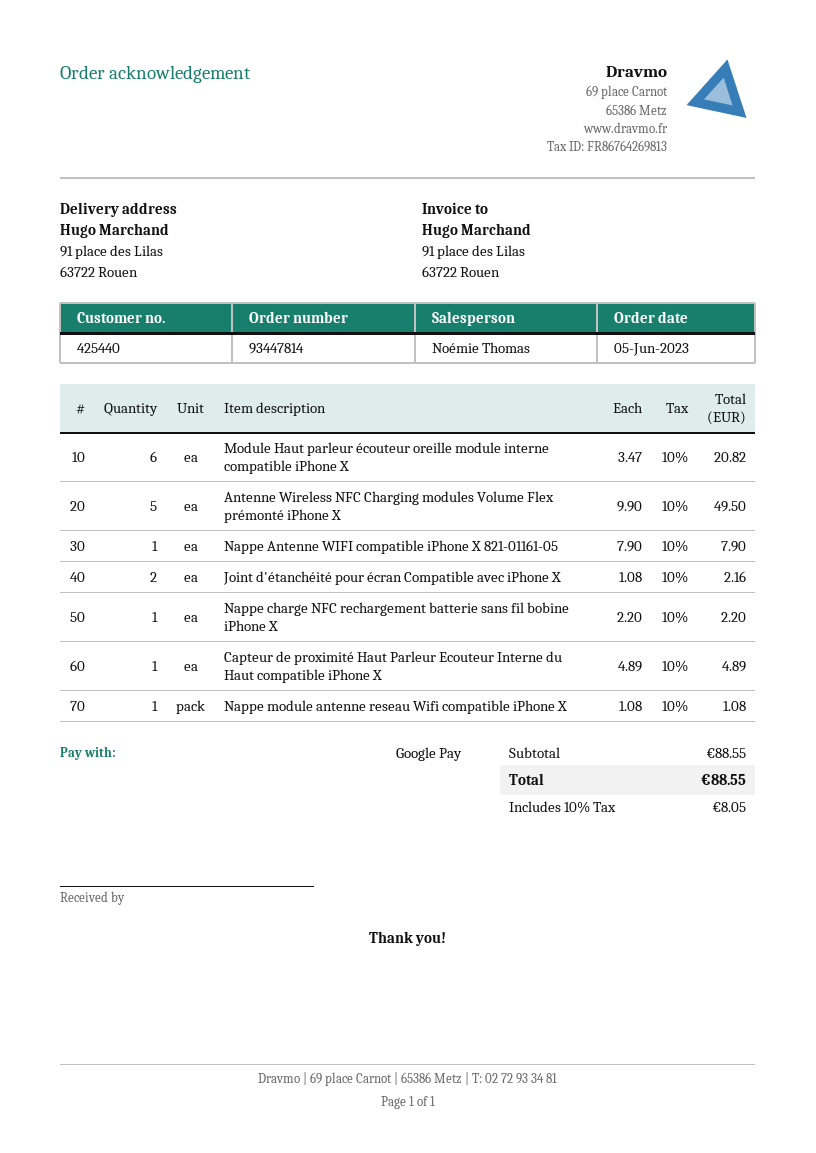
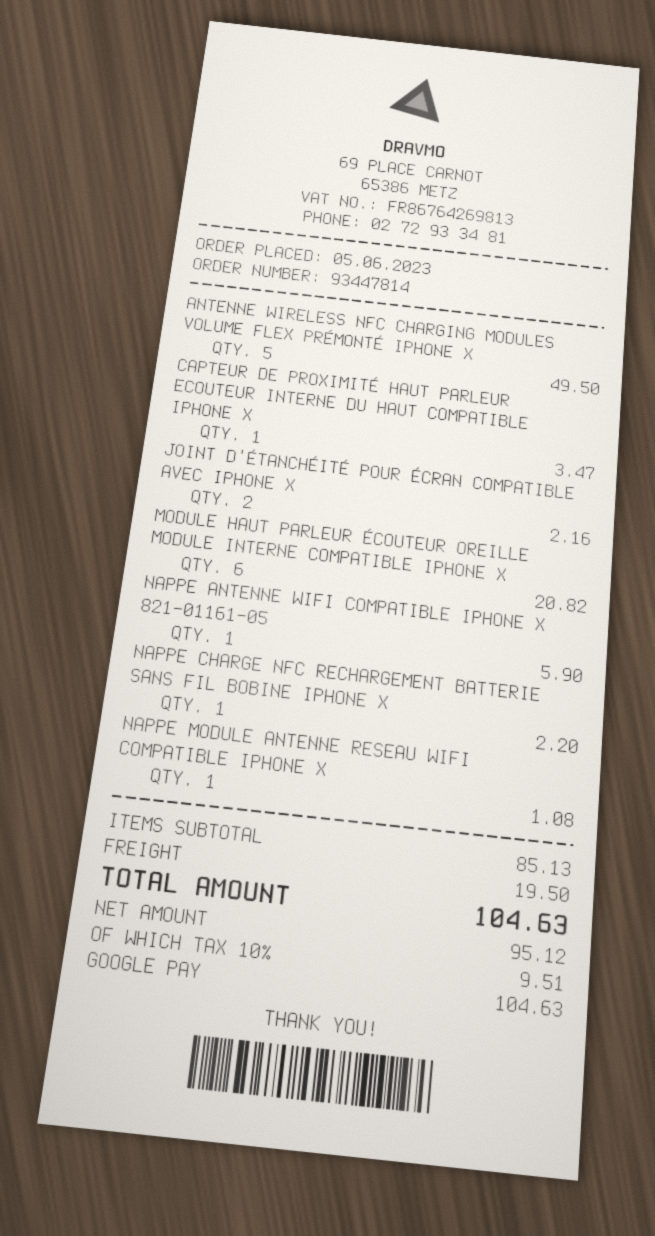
Nappe Antenne WIFI compatible iPhone X 821-01161-05: 1 for 7.90 -> 1 for 5.90
Capteur de proximité Haut Parleur Ecouteur Interne du Haut compatible iPhone X: 1 for 4.89 -> 1 for 3.47
subtotal: 88.55 -> 85.13
shipping: none -> 19.50
tax: 10% = 8.05 -> 10% = 9.51
total: 88.55 -> 104.63

